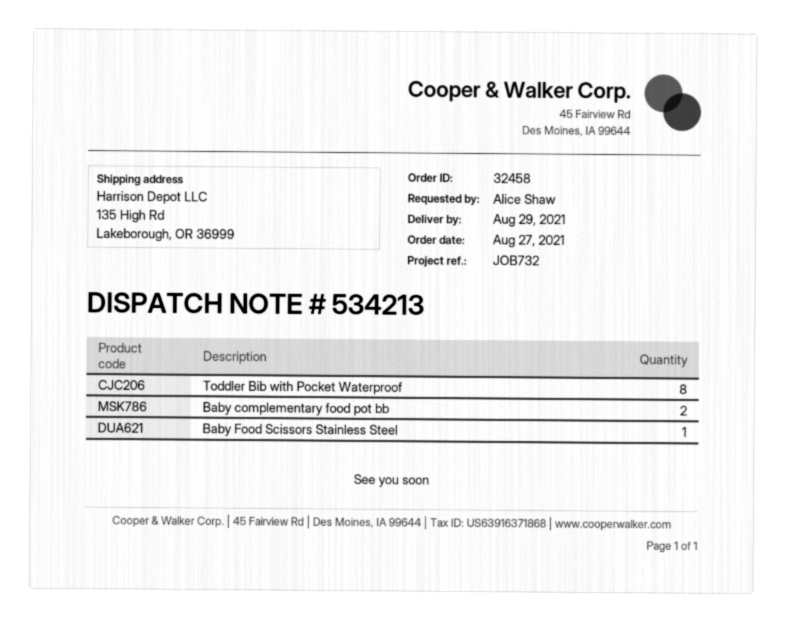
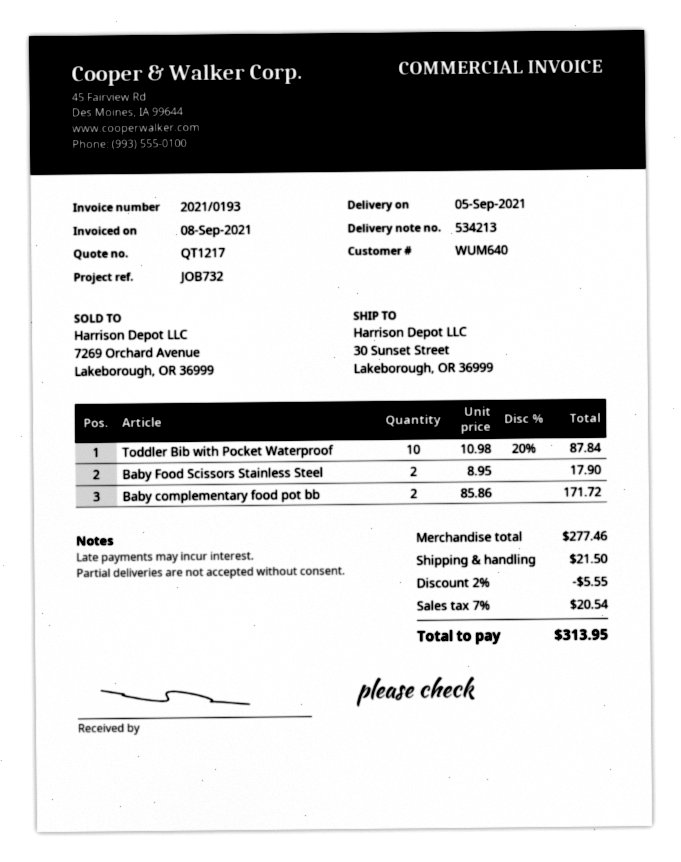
delivery date: 2021-08-29 -> 2021-09-05
ship to: 135 High Rd, Lakeborough, OR 36999 -> 30 Sunset Street, Lakeborough, OR 36999
Toddler Bib with Pocket Waterproof: 8 -> 10
Baby Food Scissors Stainless Steel: 1 -> 2

